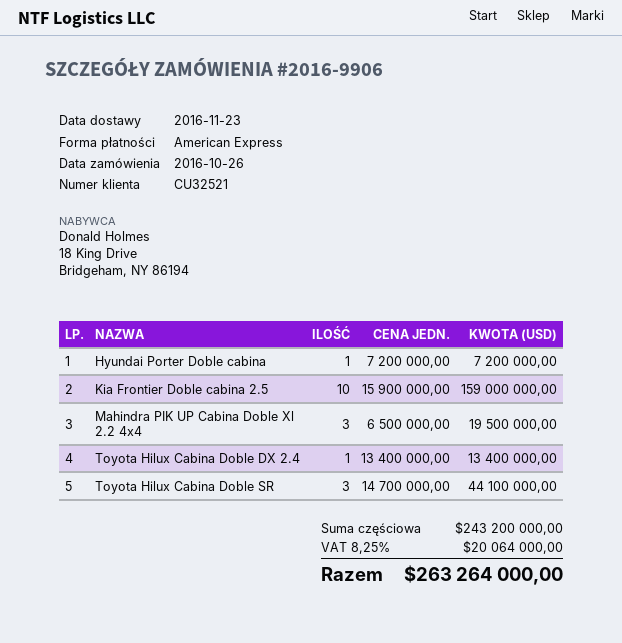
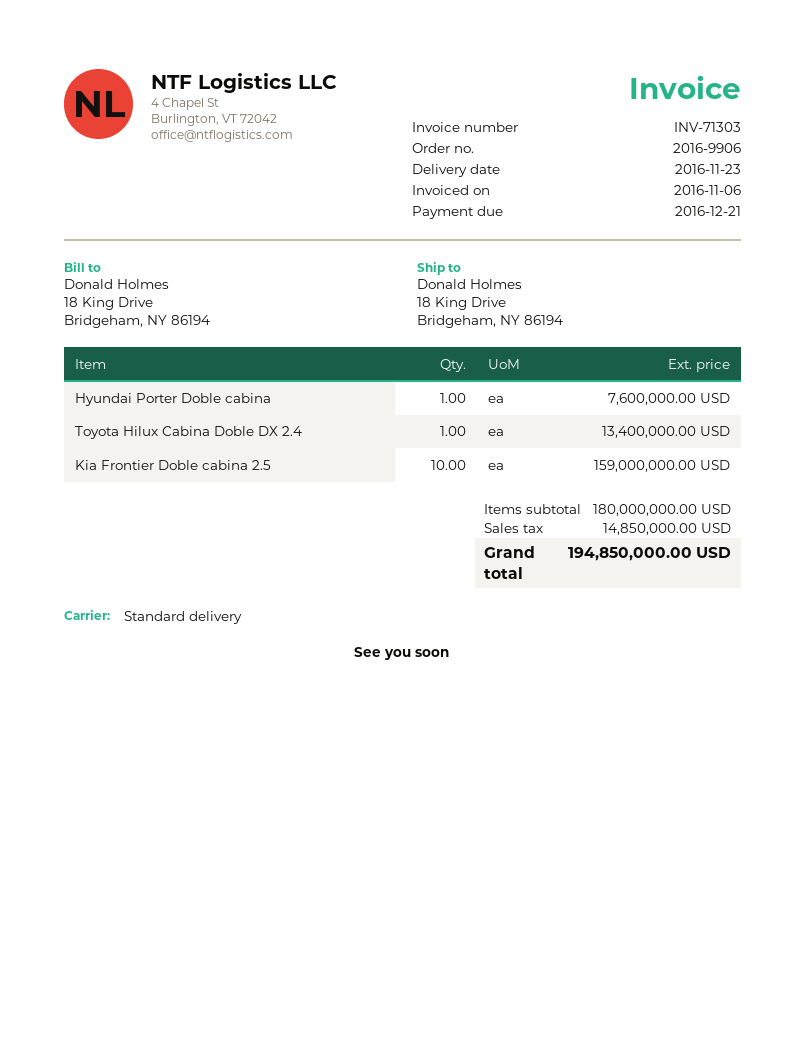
Hyundai Porter Doble cabina: 1 for 7200000.00 -> 1 for 7600000.00
Mahindra PIK UP Cabina Doble Xl 2.2 4x4: 3 for 19500000.00 -> none
Toyota Hilux Cabina Doble SR: 3 for 44100000.00 -> none
subtotal: 243200000.00 -> 180000000.00
tax: 20064000.00 -> 14850000.00
total: 263264000.00 -> 194850000.00

